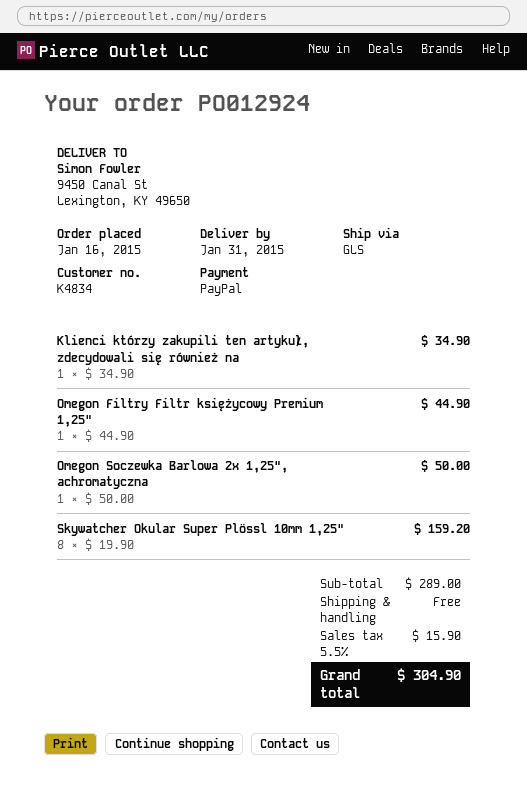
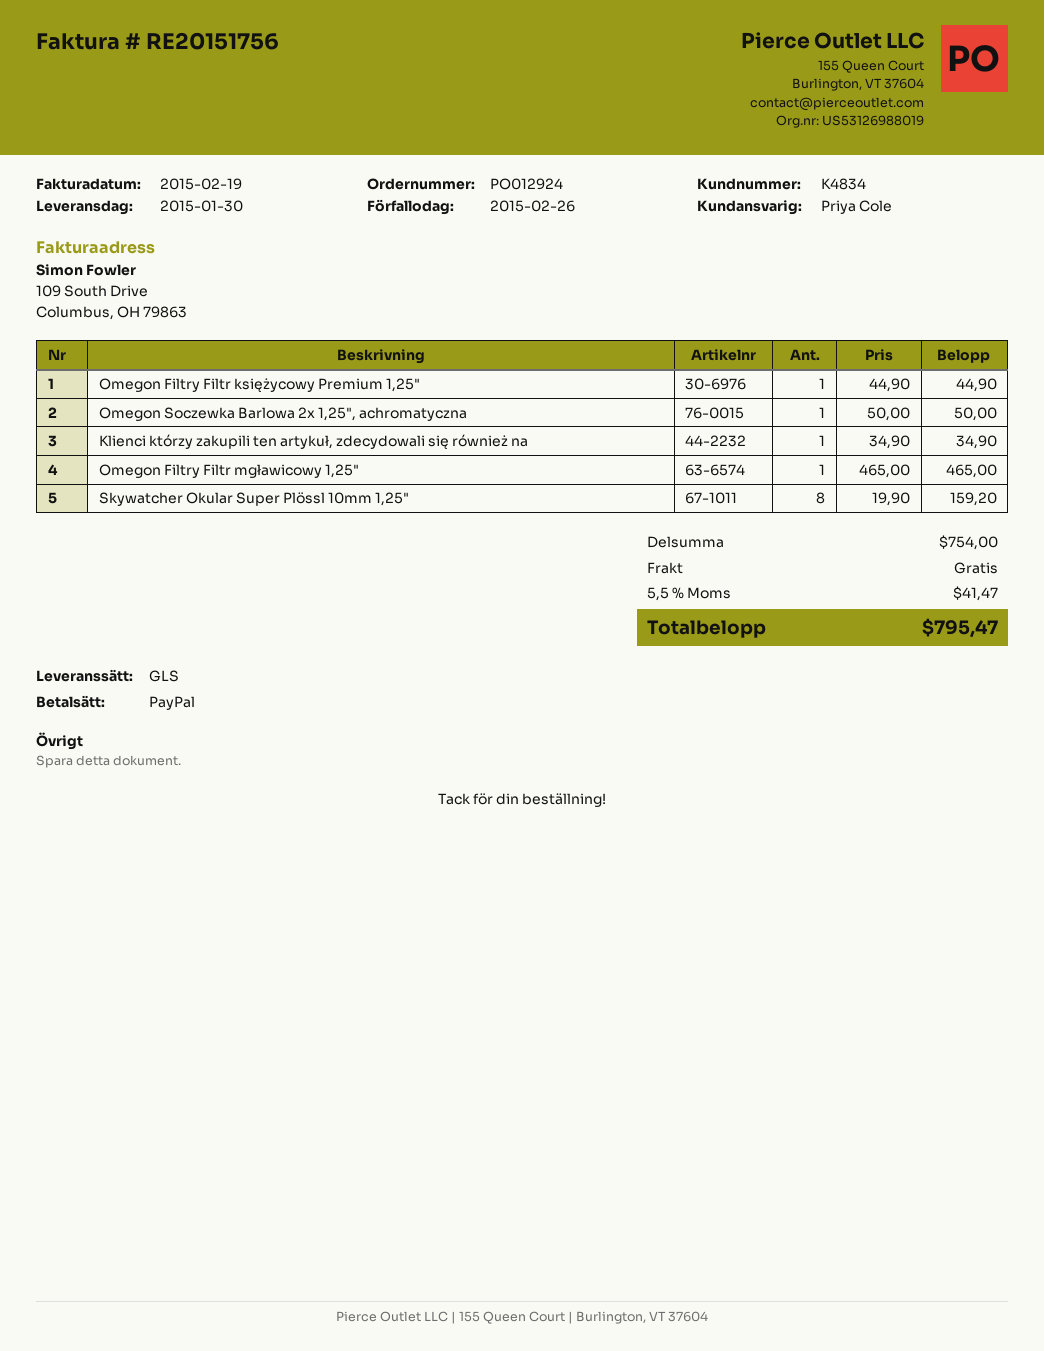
delivery date: 2015-01-31 -> 2015-01-30
Omegon Filtry Filtr mgławicowy 1,25": none -> 1 x 465.00 = 465.00
subtotal: 289.00 -> 754.00
tax: 5.5% = 15.90 -> 5.5% = 41.47
total: 304.90 -> 795.47

